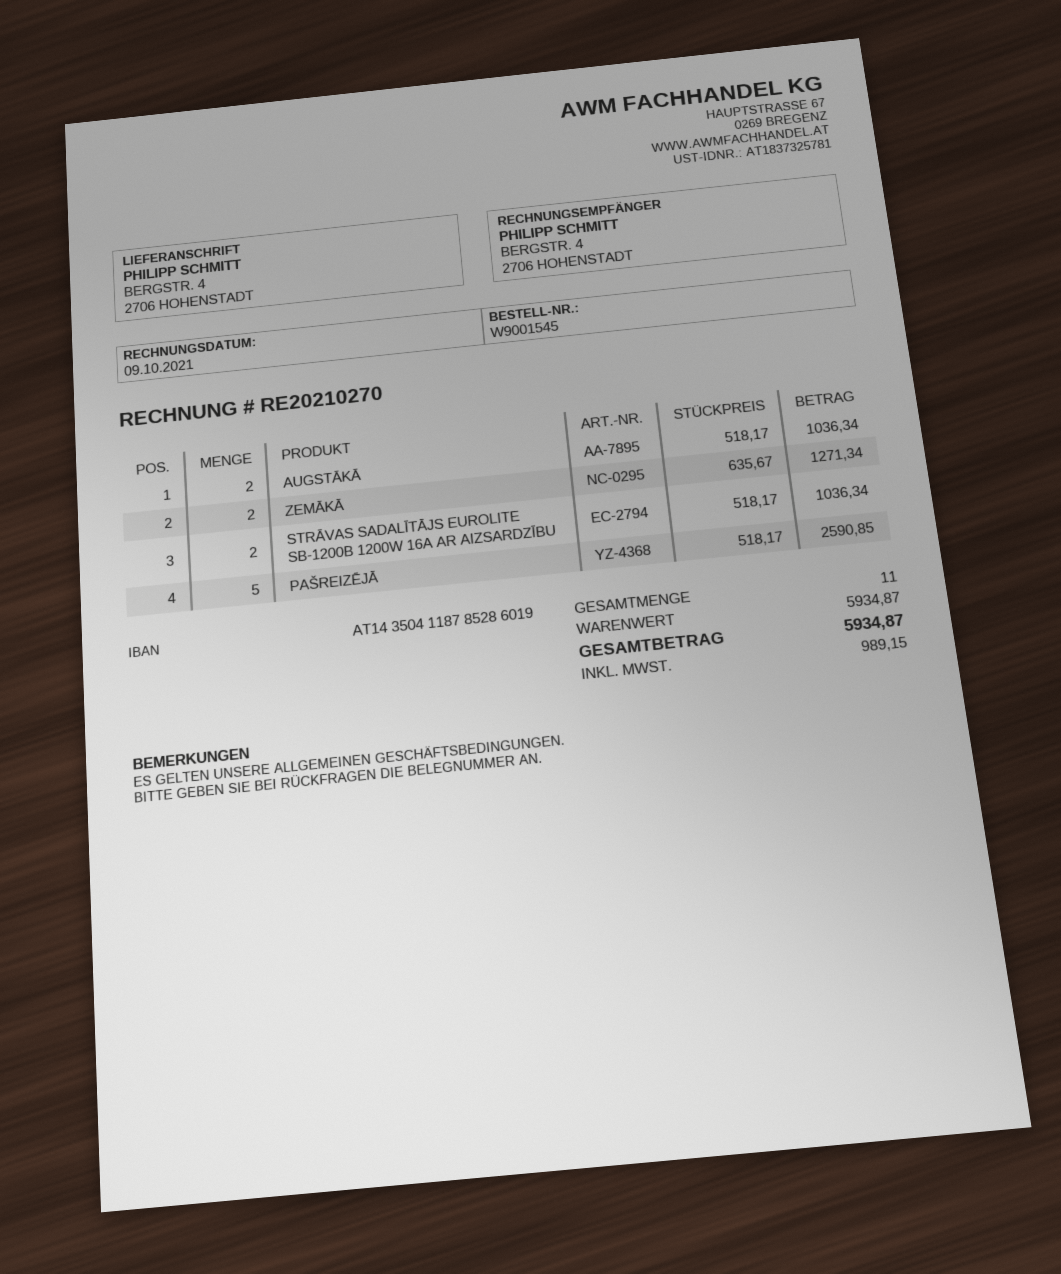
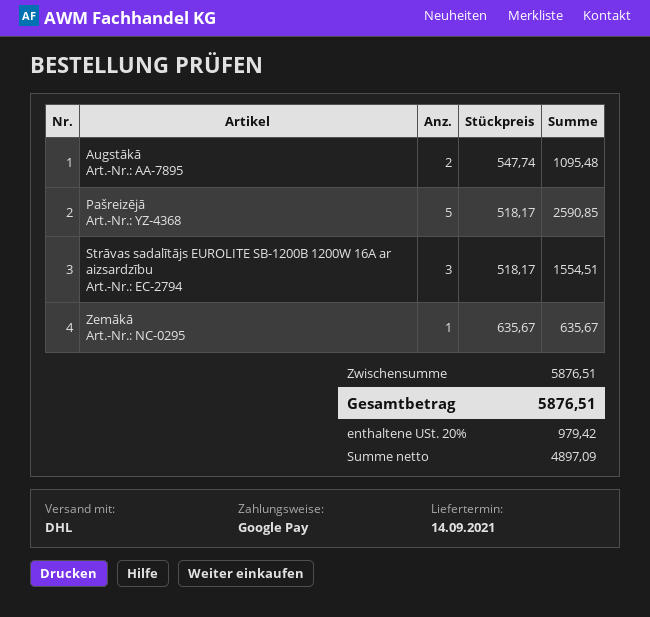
AUGSTĀKĀ: 2 x 518.17 = 1036.34 -> 2 x 547.74 = 1095.48
ZEMĀKĀ: 2 x 635.67 = 1271.34 -> 1 x 635.67 = 635.67
STRĀVAS SADALĪTĀJS EUROLITE SB-1200B 1200W 16A AR AIZSARDZĪBU: 2 x 518.17 = 1036.34 -> 3 x 518.17 = 1554.51
subtotal: 5934.87 -> 5876.51
tax: 989.15 -> 979.42
total: 5934.87 -> 5876.51

